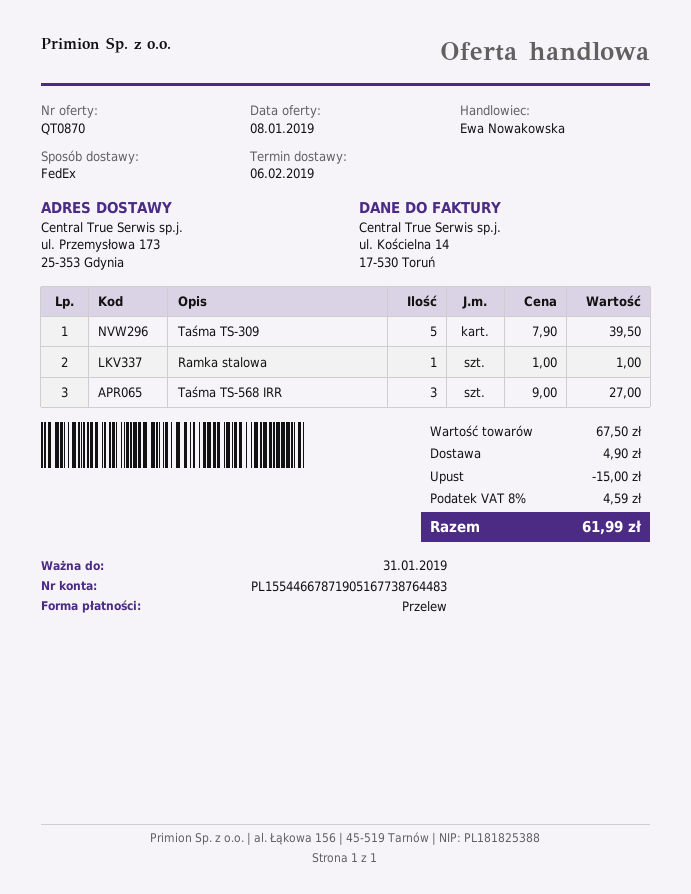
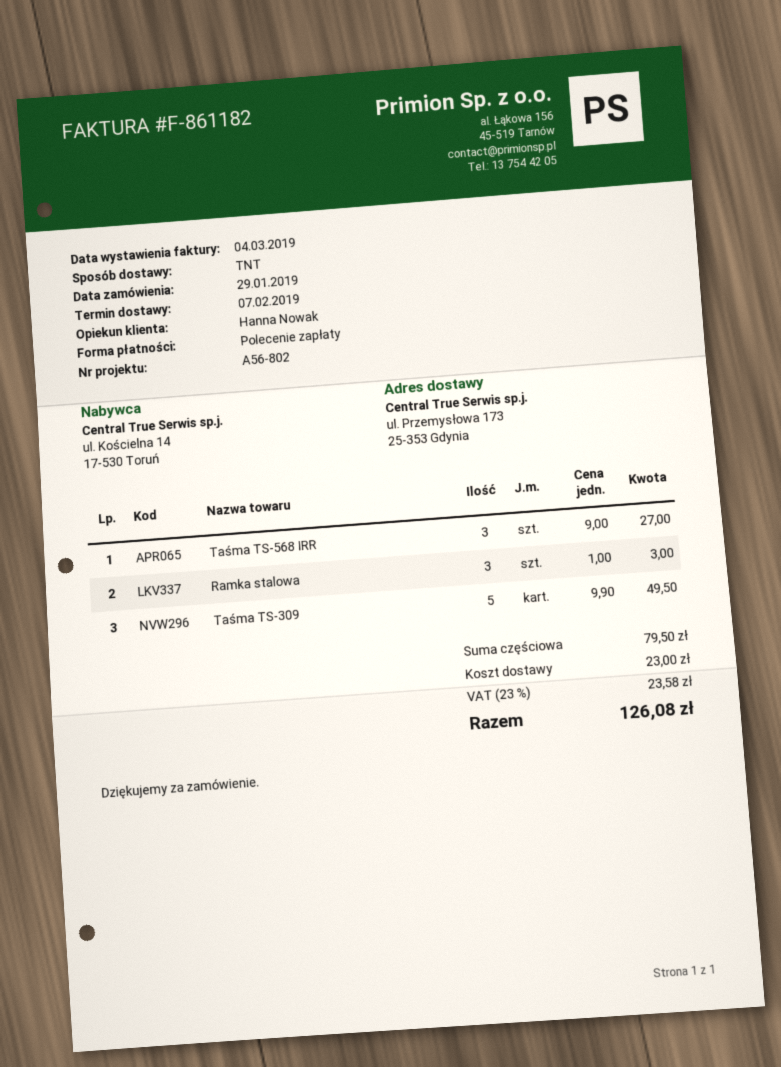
delivery date: 2019-02-06 -> 2019-02-07
sales rep: Ewa Nowakowska -> Hanna Nowak
payment method: bank transfer -> direct debit
shipping method: FedEx -> TNT
Taśma TS-309: 5 x 7.90 = 39.50 -> 5 x 9.90 = 49.50
Ramka stalowa: 1 x 1.00 = 1.00 -> 3 x 1.00 = 3.00
subtotal: 67.50 -> 79.50
discount: 15.00 -> none
shipping: 4.90 -> 23.00
tax: 8% = 4.59 -> 23% = 23.58
total: 61.99 -> 126.08

